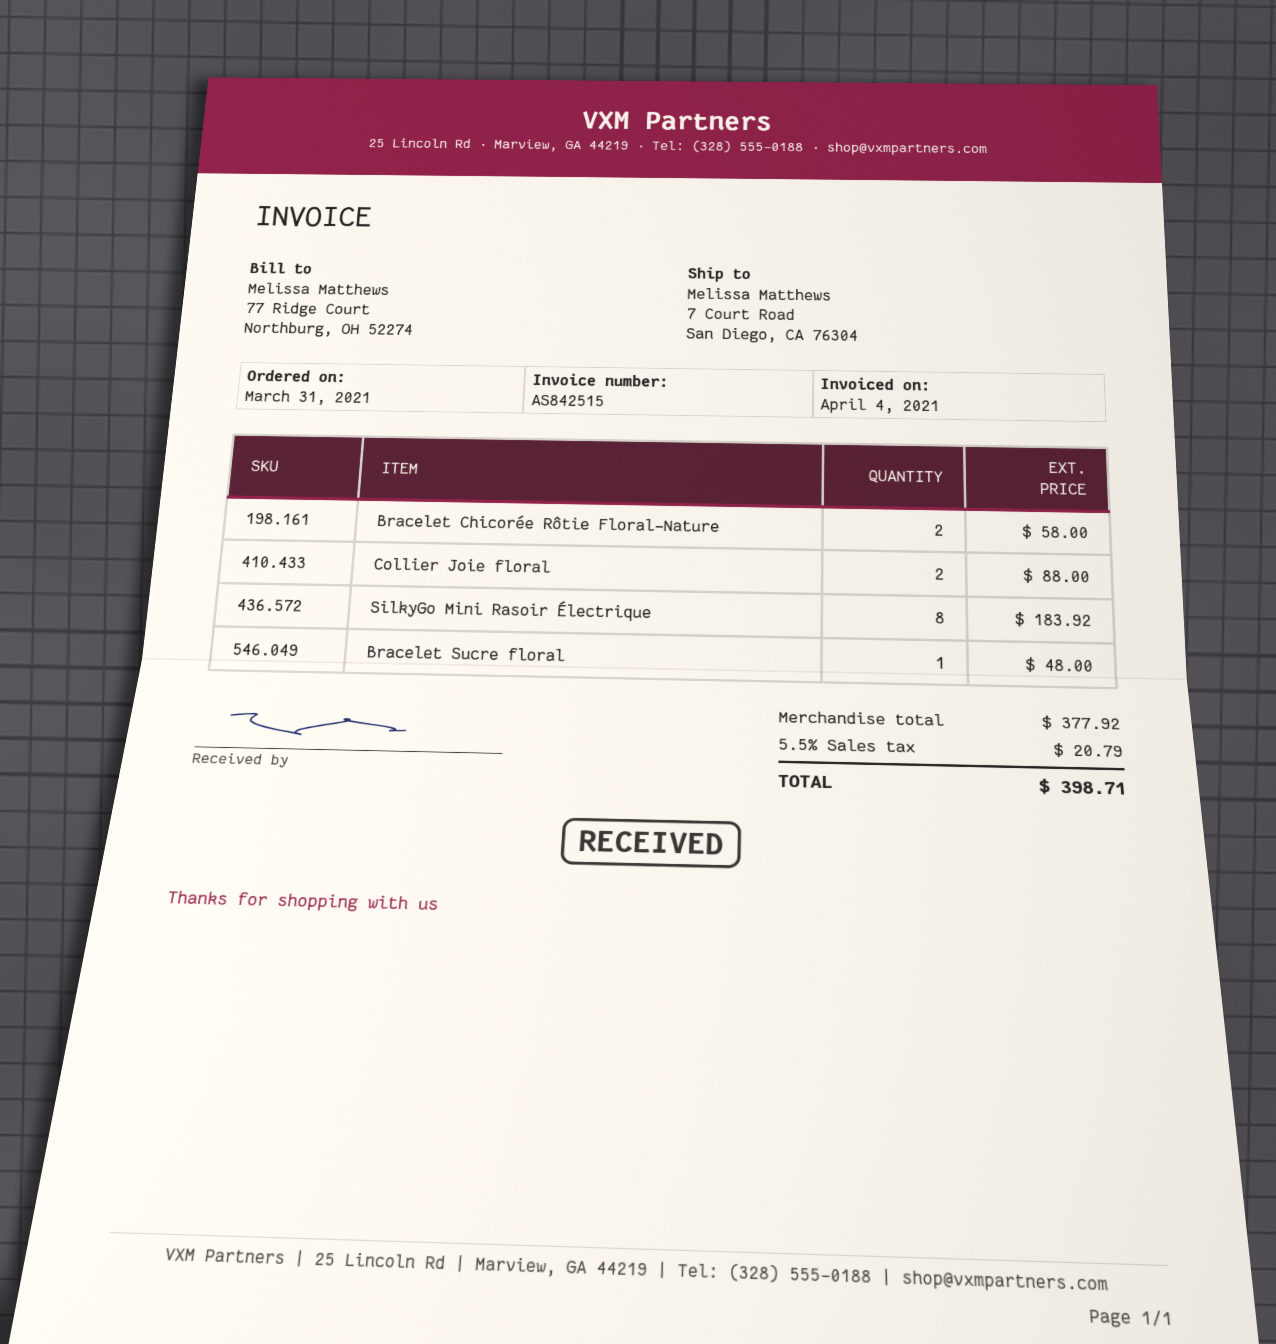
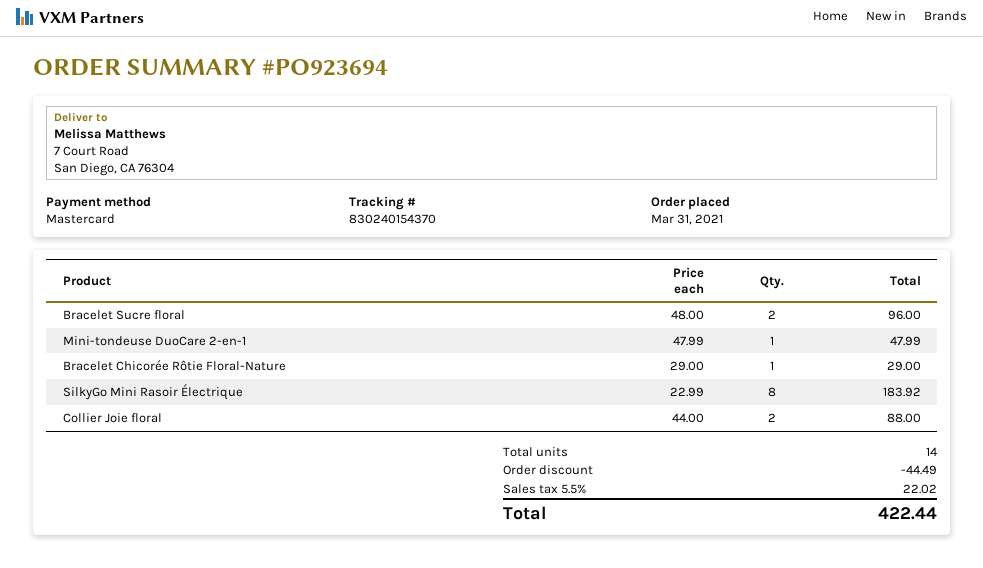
Bracelet Chicorée Rôtie Floral-Nature: 2 for 58.00 -> 1 for 29.00
Bracelet Sucre floral: 1 for 48.00 -> 2 for 96.00
Mini-tondeuse DuoCare 2-en-1: none -> 1 for 47.99
discount: none -> 44.49
tax: 5.5% = 20.79 -> 5.5% = 22.02
total: 398.71 -> 422.44

